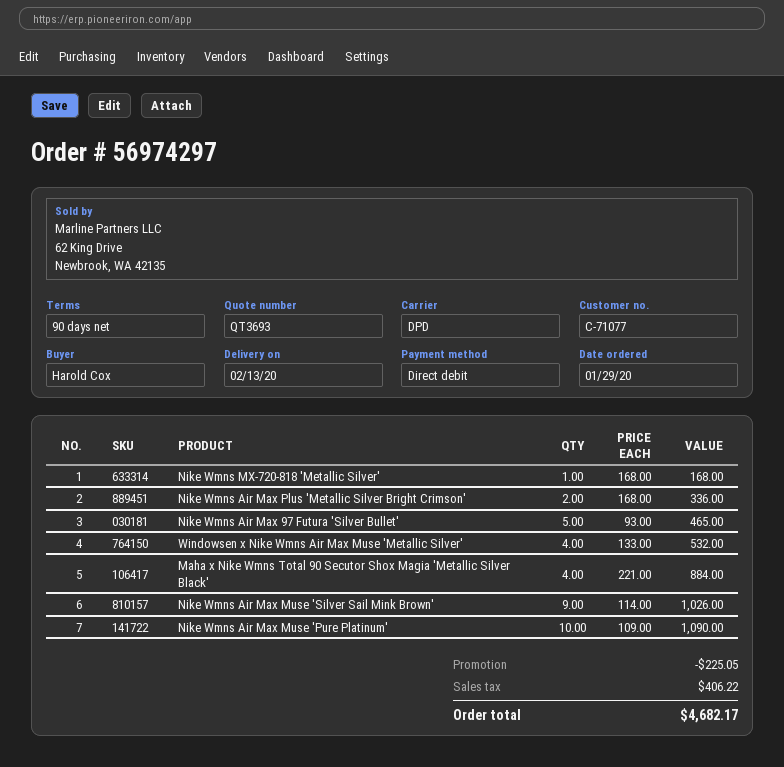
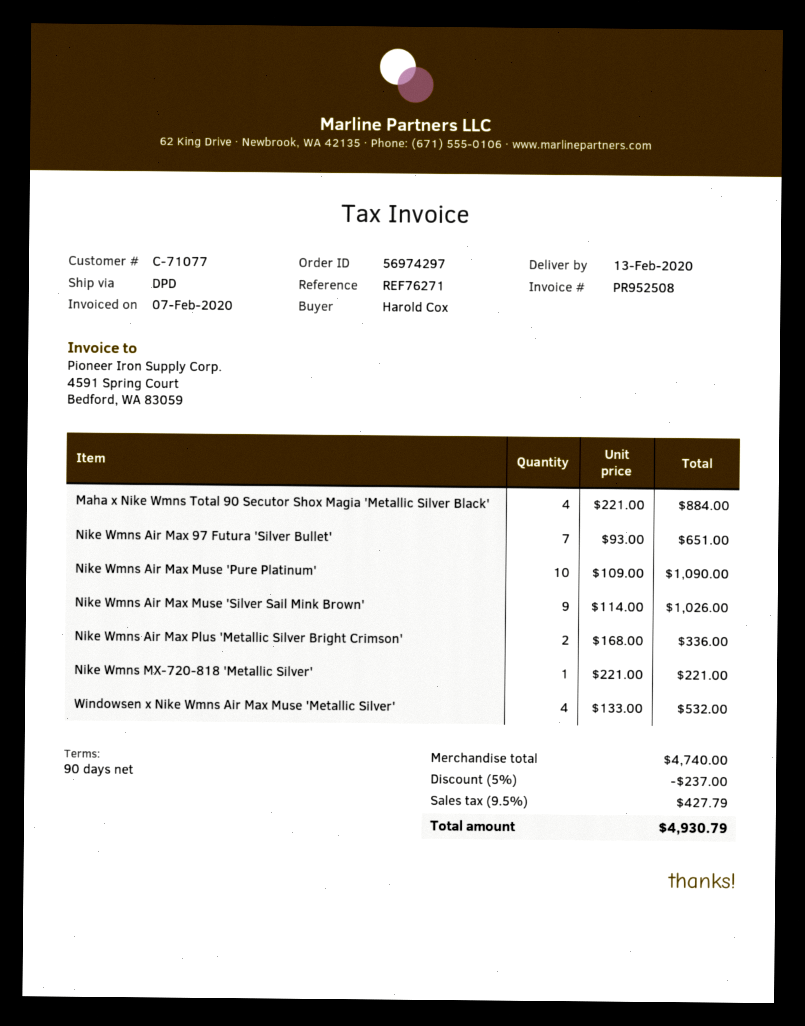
Nike Wmns MX-720-818 'Metallic Silver': 1 x 168.00 = 168.00 -> 1 x 221.00 = 221.00
Nike Wmns Air Max 97 Futura 'Silver Bullet': 5 x 93.00 = 465.00 -> 7 x 93.00 = 651.00
discount: 225.05 -> 237.00
tax: 406.22 -> 427.79
total: 4682.17 -> 4930.79

